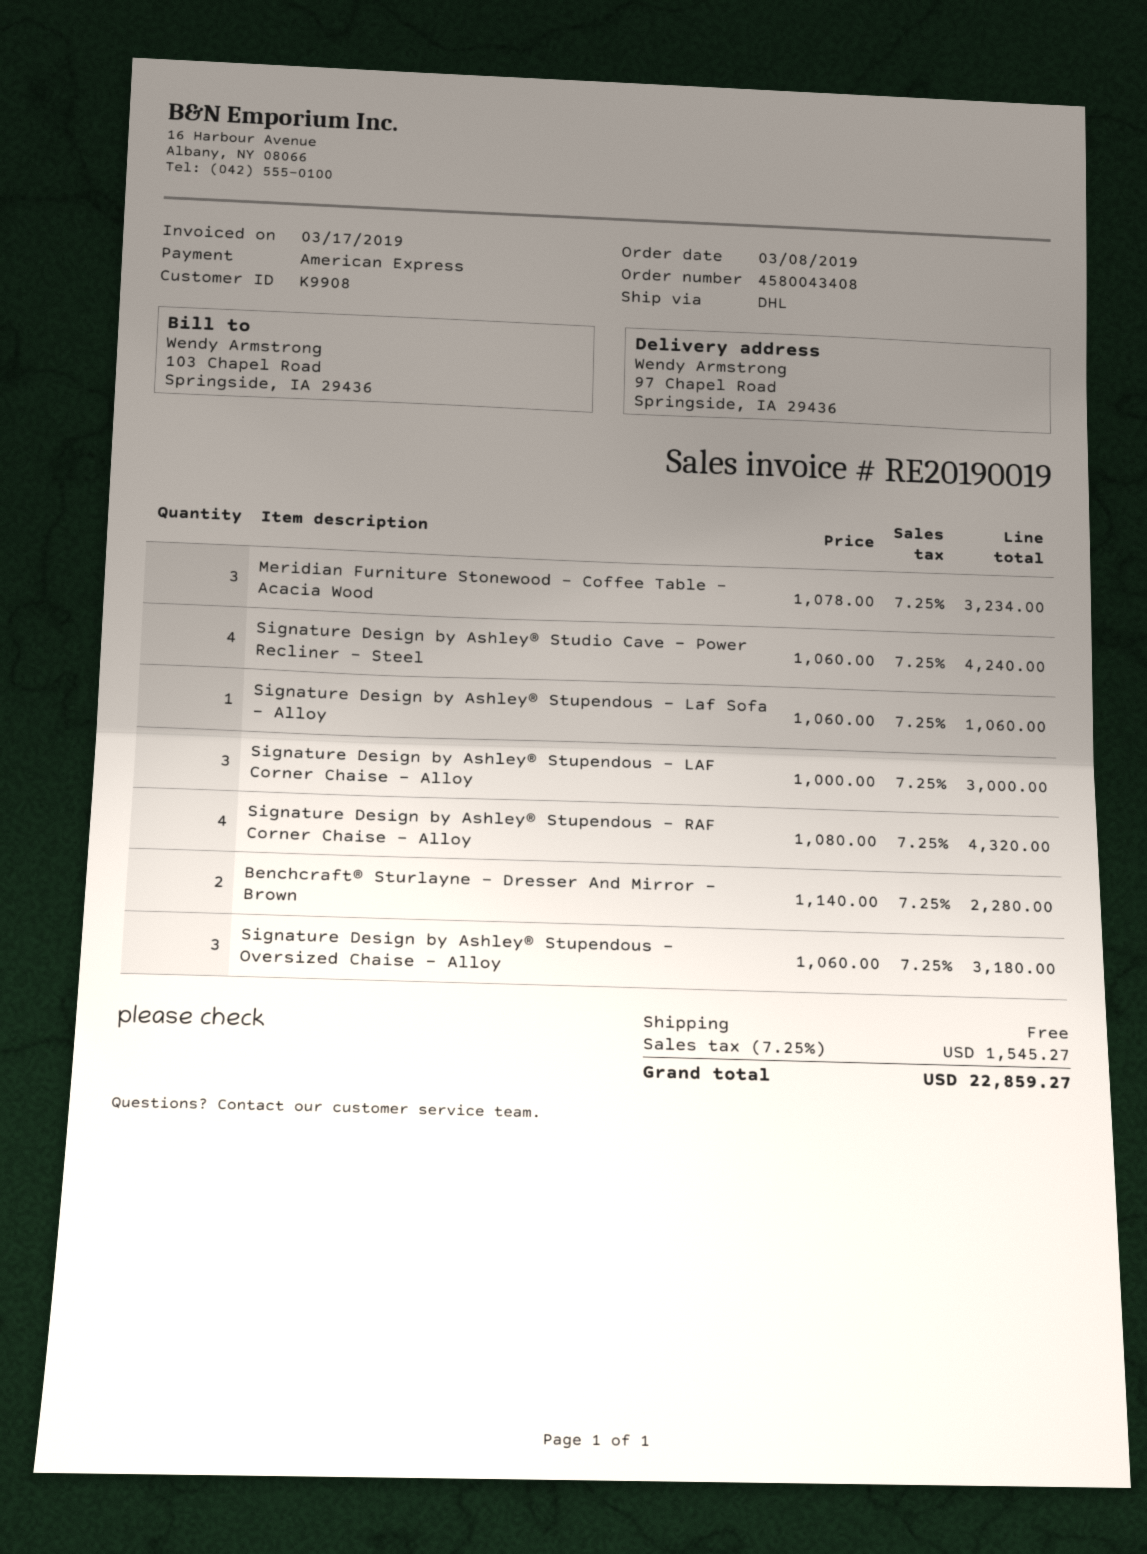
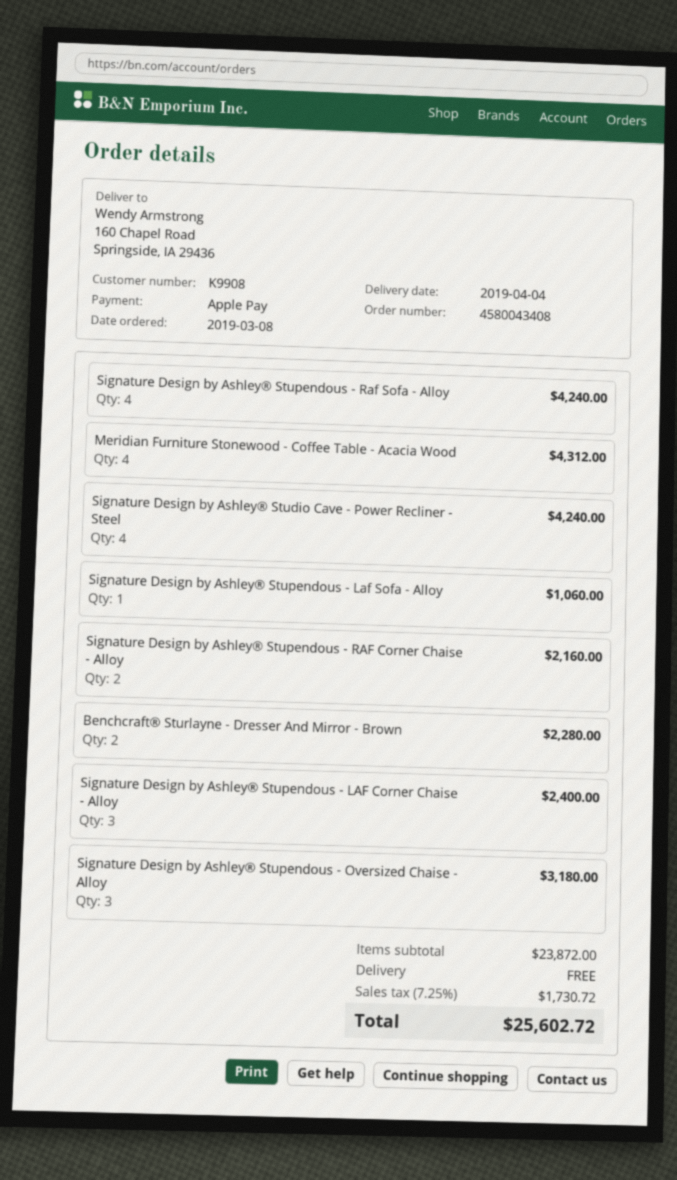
payment method: American Express -> Apple Pay
ship to: 97 Chapel Road, Springside, IA 29436 -> 160 Chapel Road, Springside, IA 29436
Meridian Furniture Stonewood - Coffee Table - Acacia Wood: 3 for 3234.00 -> 4 for 4312.00
Signature Design by Ashley® Stupendous - LAF Corner Chaise - Alloy: 3 for 3000.00 -> 3 for 2400.00
Signature Design by Ashley® Stupendous - RAF Corner Chaise - Alloy: 4 for 4320.00 -> 2 for 2160.00
Signature Design by Ashley® Stupendous - Raf Sofa - Alloy: none -> 4 for 4240.00
tax: 7.25% = 1545.27 -> 7.25% = 1730.72
total: 22859.27 -> 25602.72

